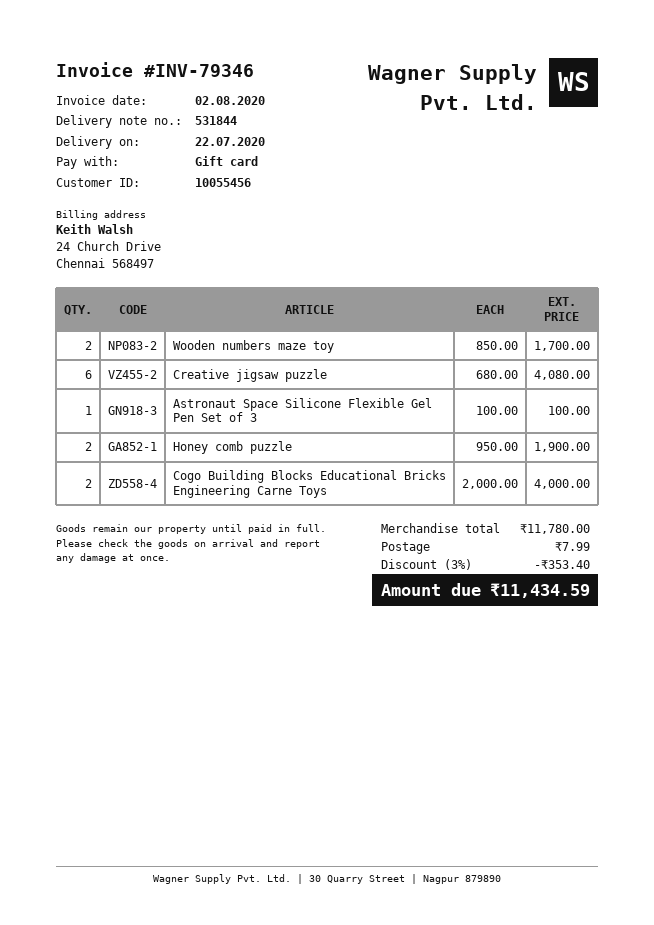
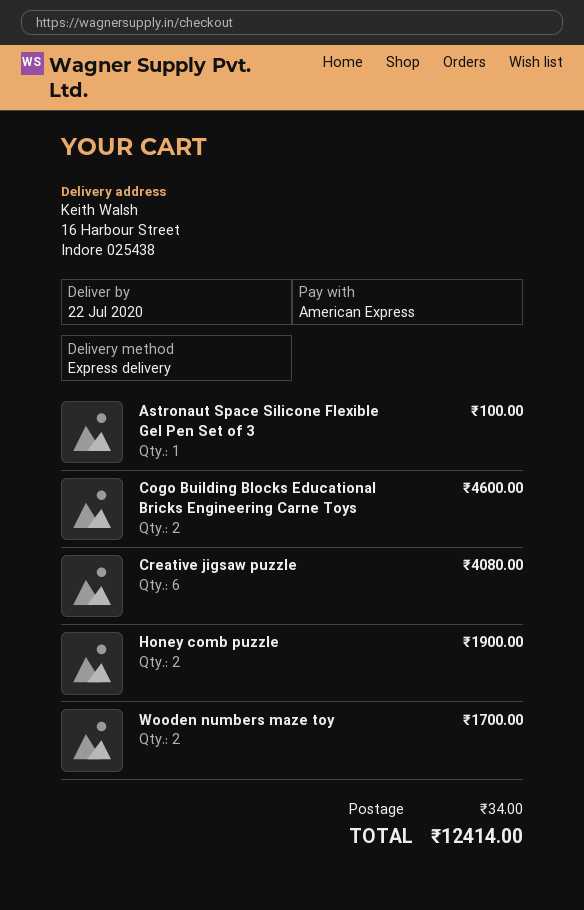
payment method: gift card -> American Express
Cogo Building Blocks Educational Bricks Engineering Carne Toys: 2 for 4000.00 -> 2 for 4600.00
discount: 3% = 353.40 -> none
shipping: 7.99 -> 34.00
total: 11434.59 -> 12414.00

